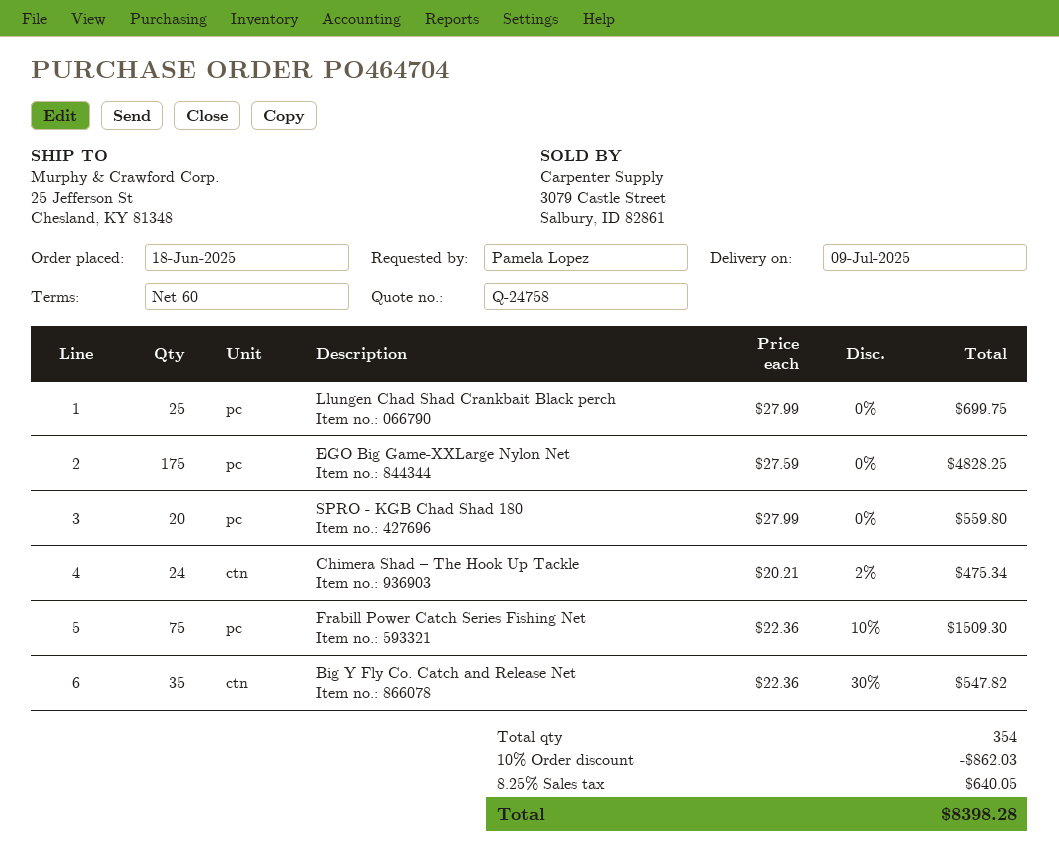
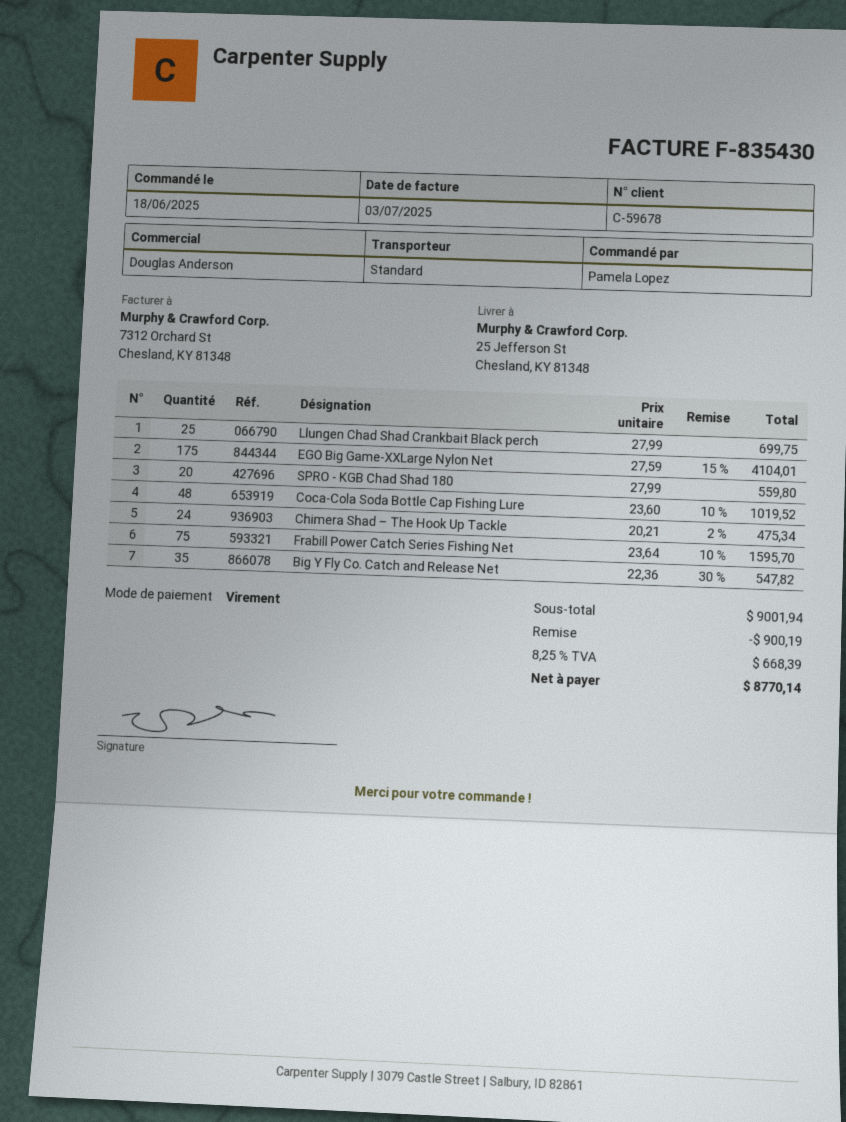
EGO Big Game-XXLarge Nylon Net: 175 x 27.59 = 4828.25 -> 175 x 27.59 - 15% = 4104.01
Frabill Power Catch Series Fishing Net: 75 x 22.36 - 10% = 1509.30 -> 75 x 23.64 - 10% = 1595.70
Coca-Cola Soda Bottle Cap Fishing Lure: none -> 48 x 23.60 - 10% = 1019.52
discount: 862.03 -> 900.19
tax: 8.25% = 640.05 -> 8.25% = 668.39
total: 8398.28 -> 8770.14

